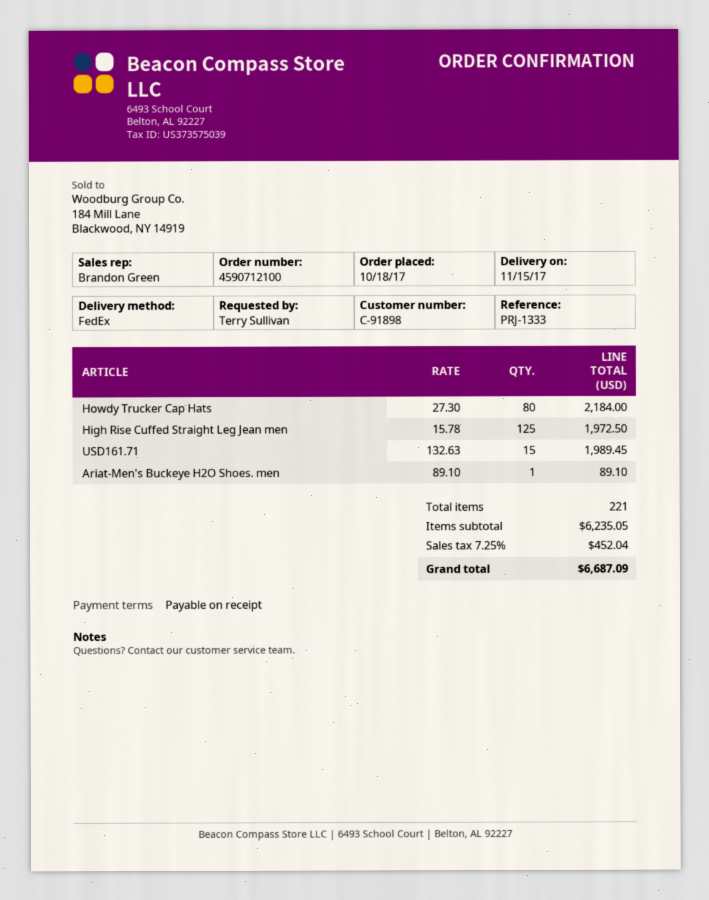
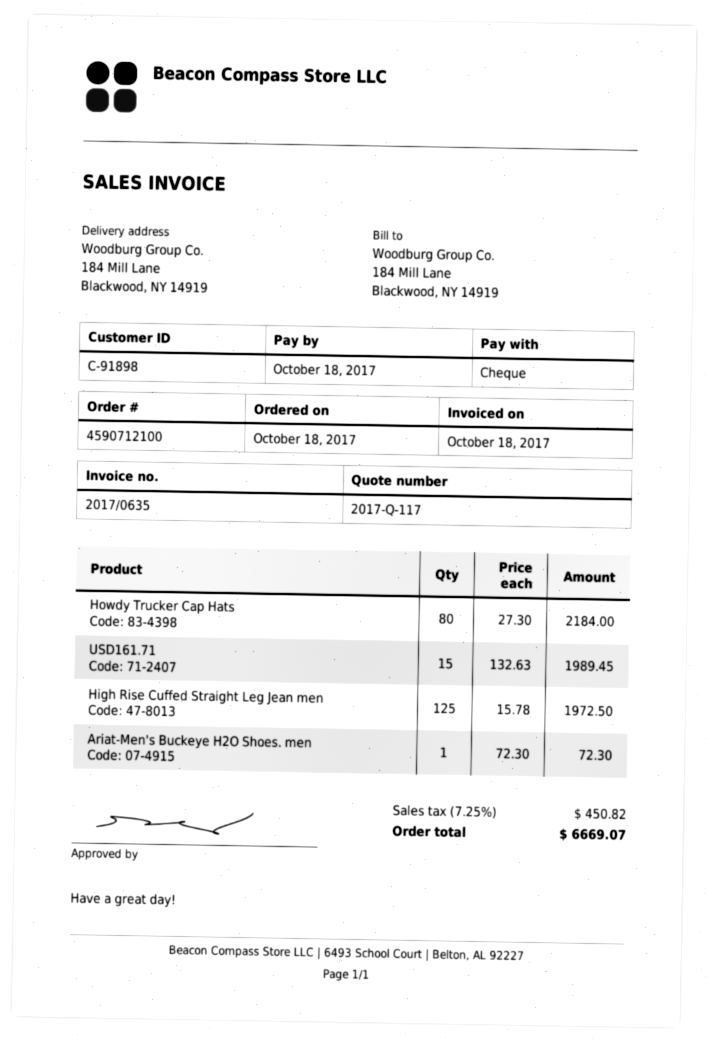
Ariat-Men's Buckeye H2O Shoes. men: 1 x 89.10 = 89.10 -> 1 x 72.30 = 72.30
tax: 7.25% = 452.04 -> 7.25% = 450.82
total: 6687.09 -> 6669.07

